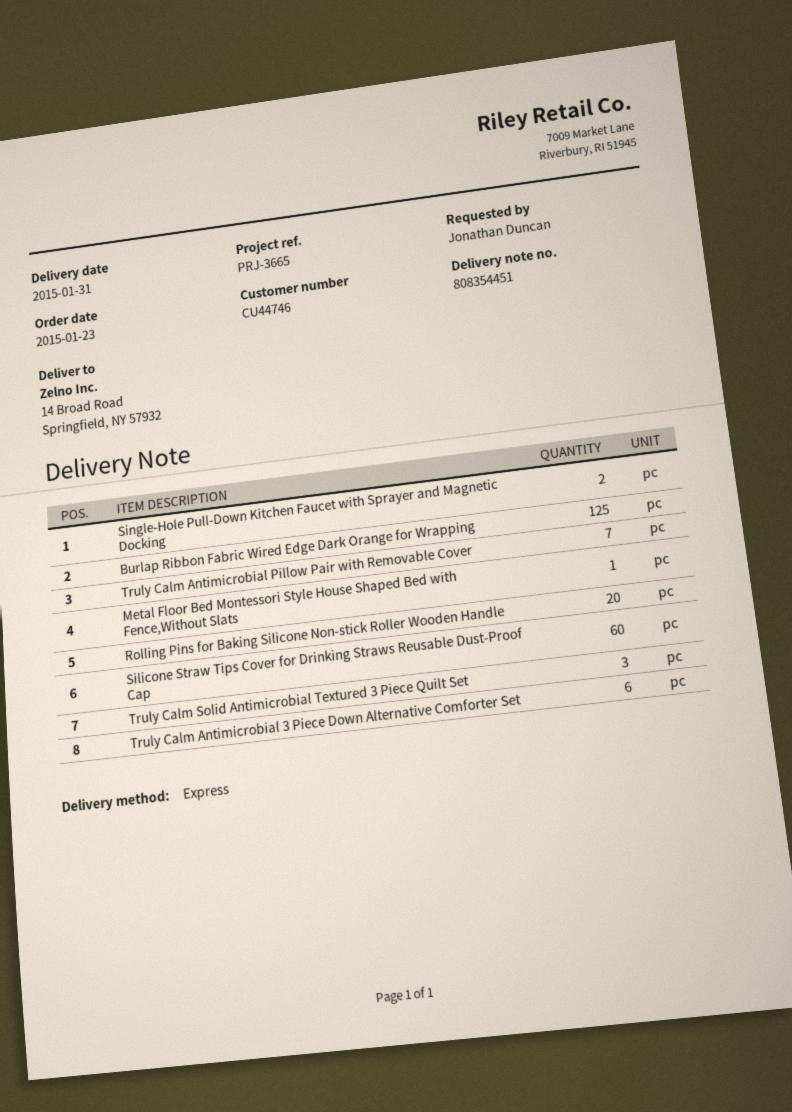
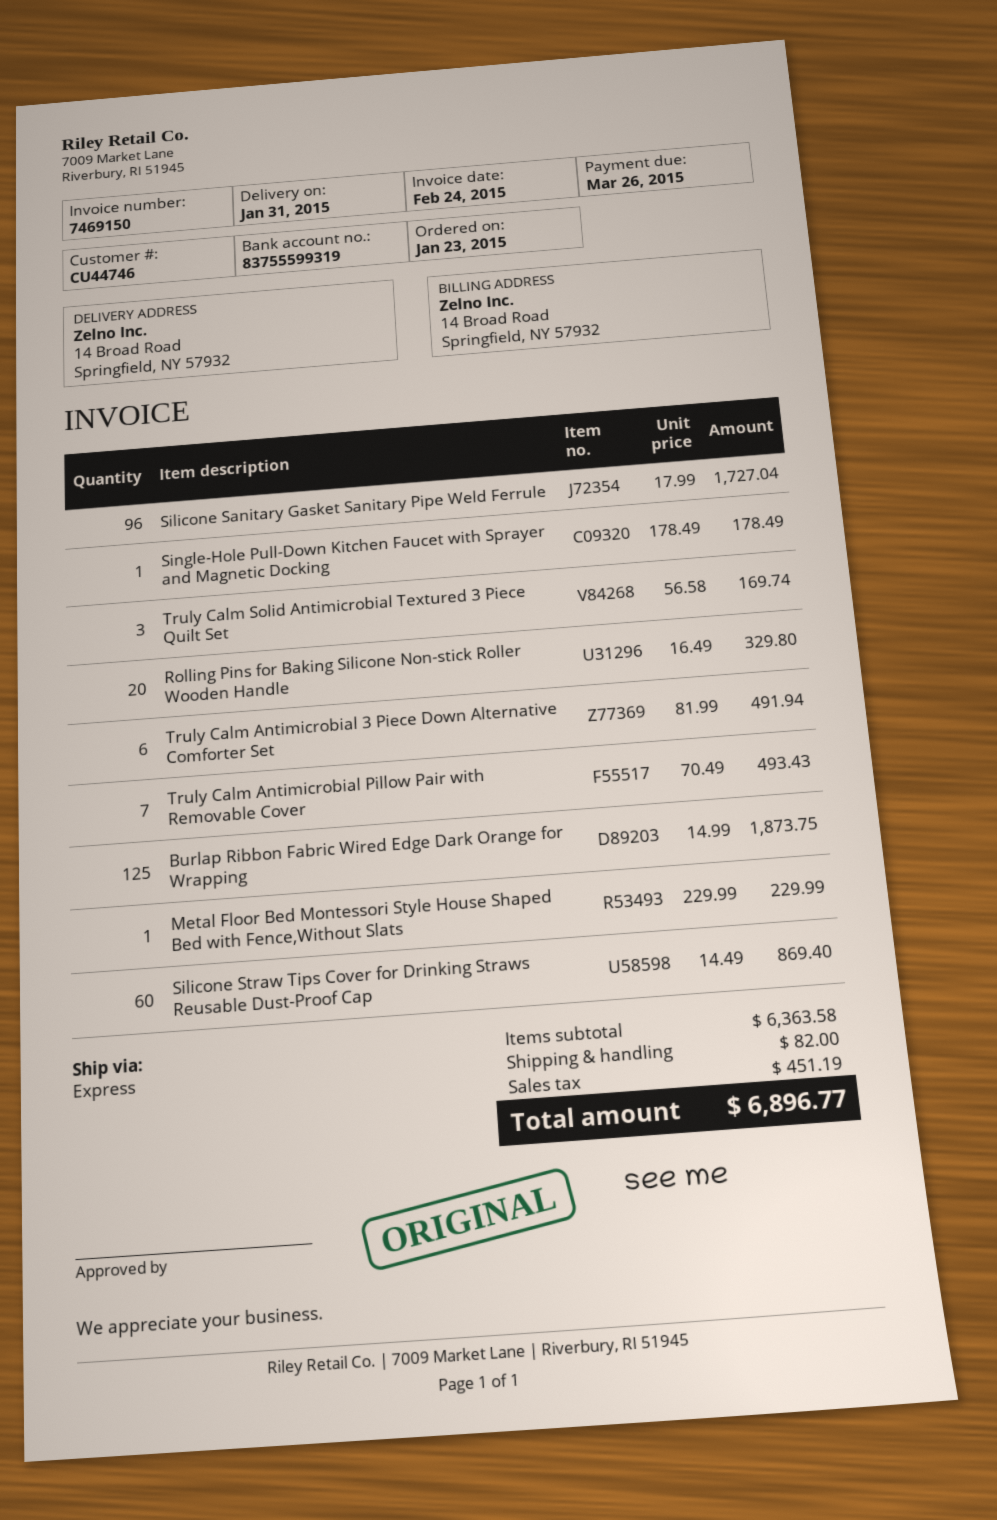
Single-Hole Pull-Down Kitchen Faucet with Sprayer and Magnetic Docking: 2 -> 1
Silicone Sanitary Gasket Sanitary Pipe Weld Ferrule: none -> 96

